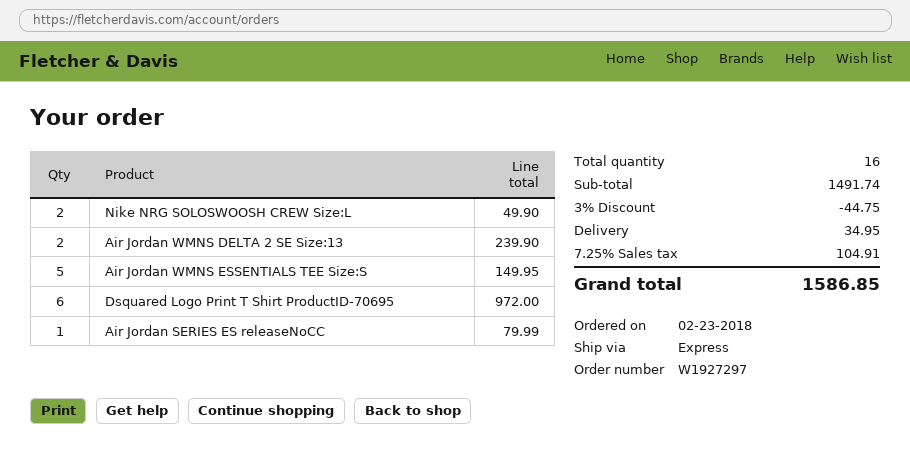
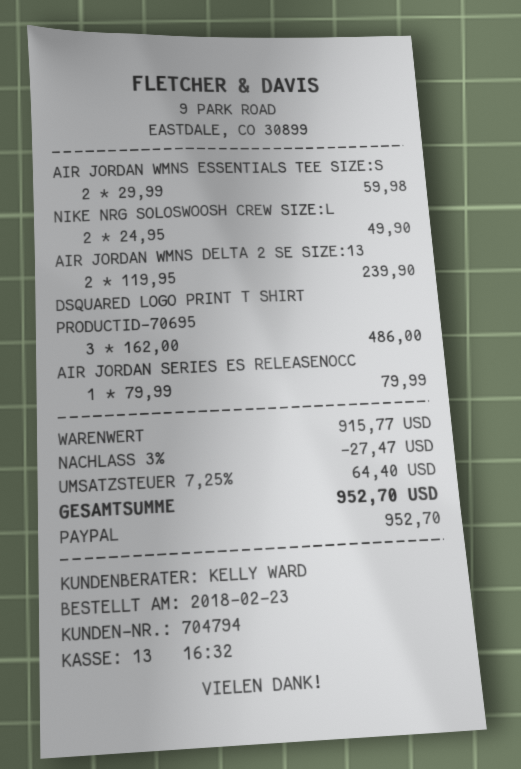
Air Jordan WMNS ESSENTIALS TEE Size:S: 5 for 149.95 -> 2 for 59.98
Dsquared Logo Print T Shirt ProductID-70695: 6 for 972.00 -> 3 for 486.00
subtotal: 1491.74 -> 915.77
discount: 3% = 44.75 -> 3% = 27.47
shipping: 34.95 -> none
tax: 7.25% = 104.91 -> 7.25% = 64.40
total: 1586.85 -> 952.70

